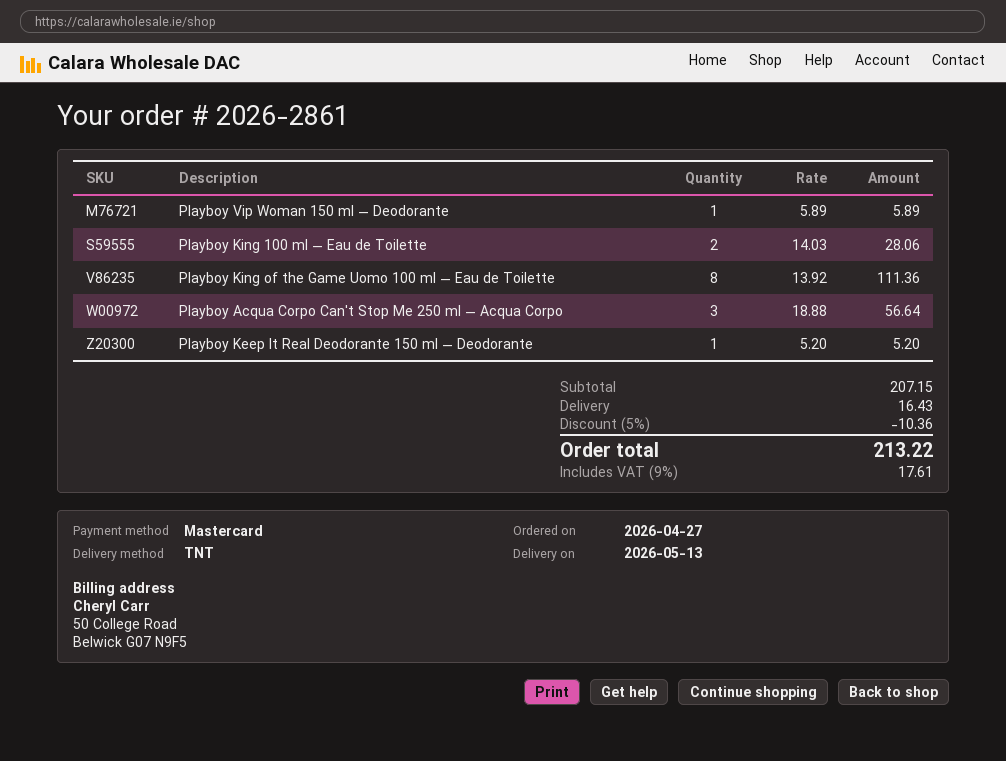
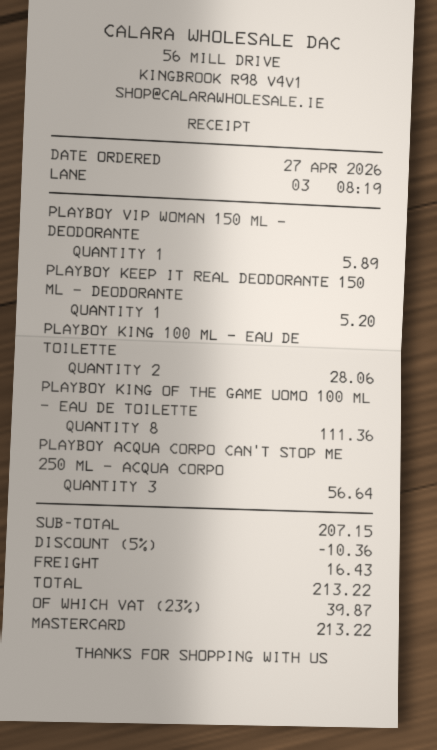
tax: 9% = 17.61 -> 23% = 39.87

